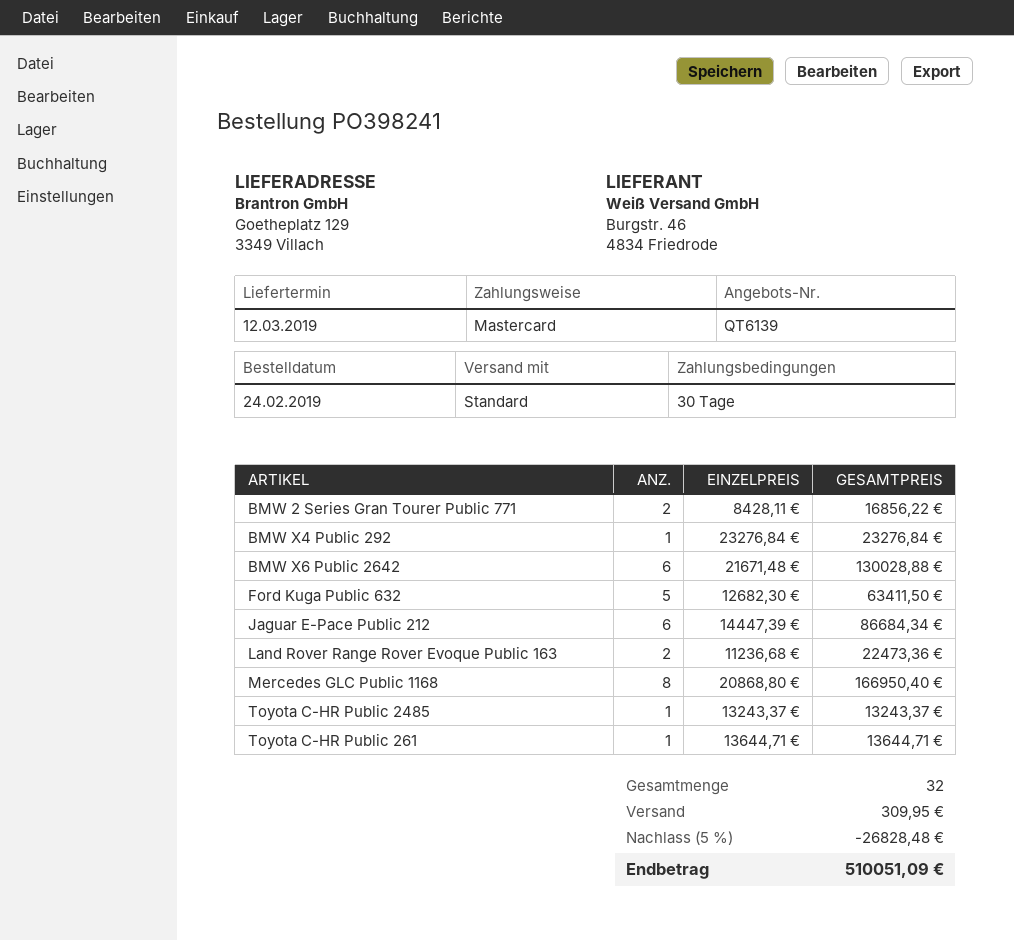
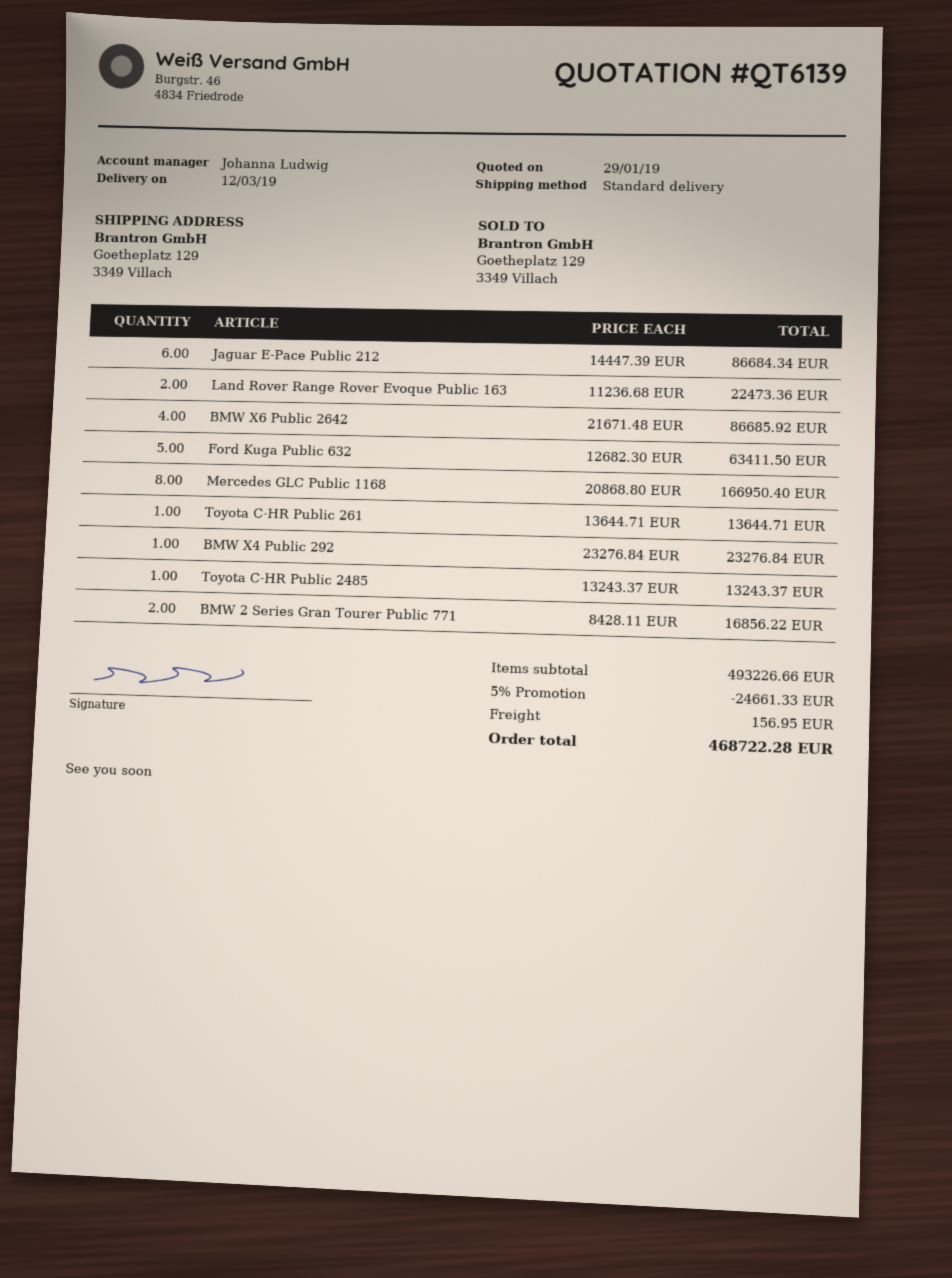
BMW X6 Public 2642: 6 x 21671.48 = 130028.88 -> 4 x 21671.48 = 86685.92
discount: 5% = 26828.48 -> 5% = 24661.33
shipping: 309.95 -> 156.95
total: 510051.09 -> 468722.28

